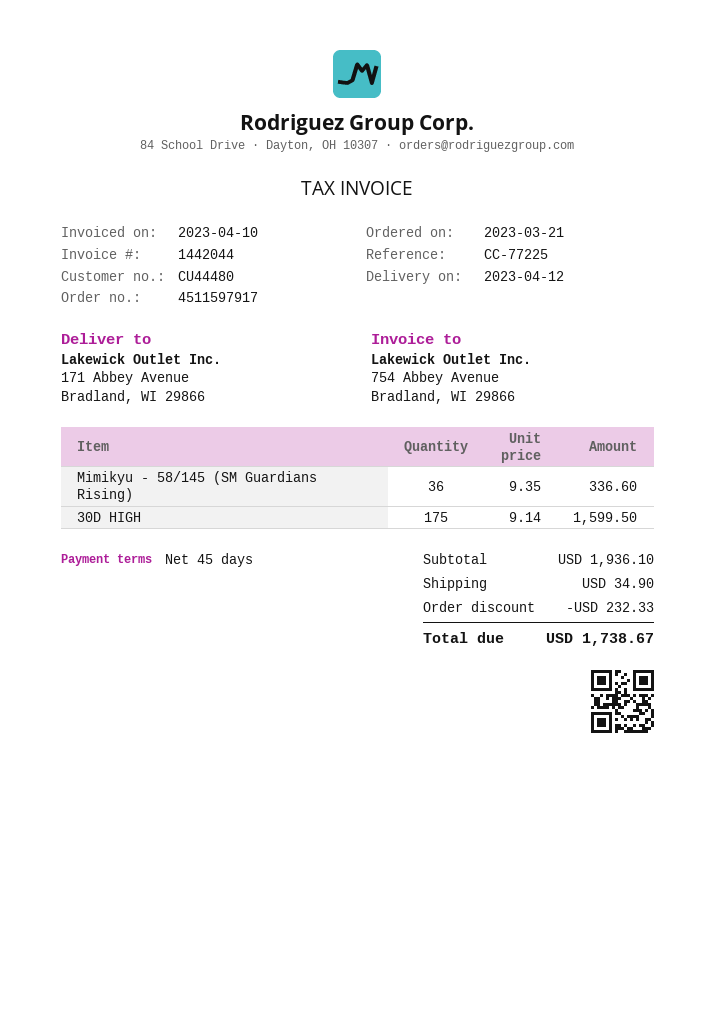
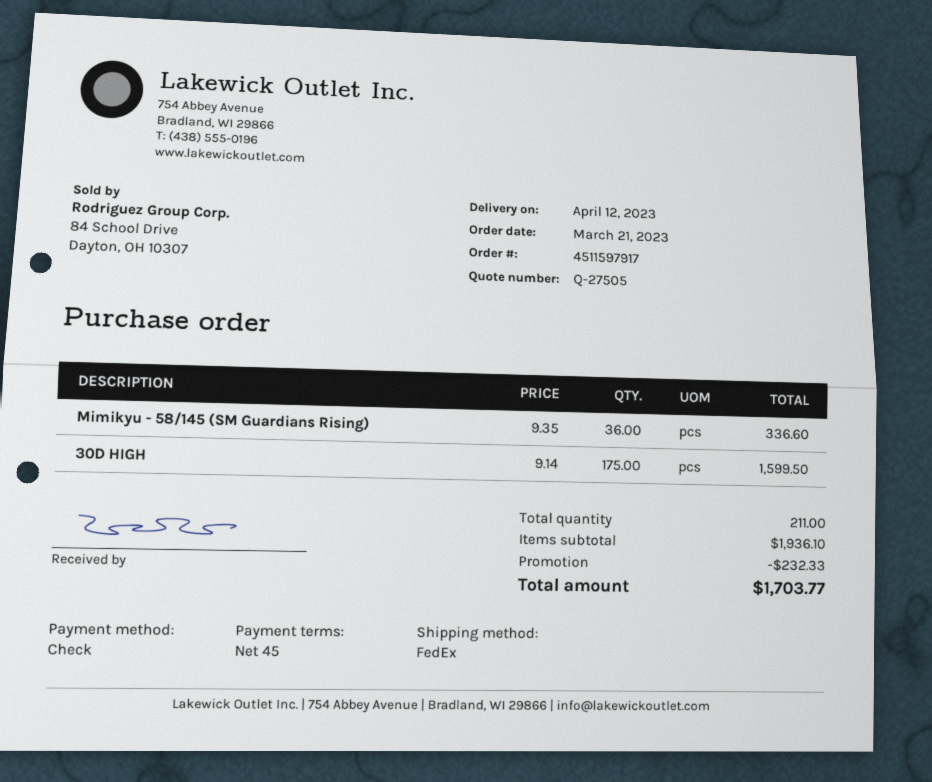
shipping: 34.90 -> none
total: 1738.67 -> 1703.77

